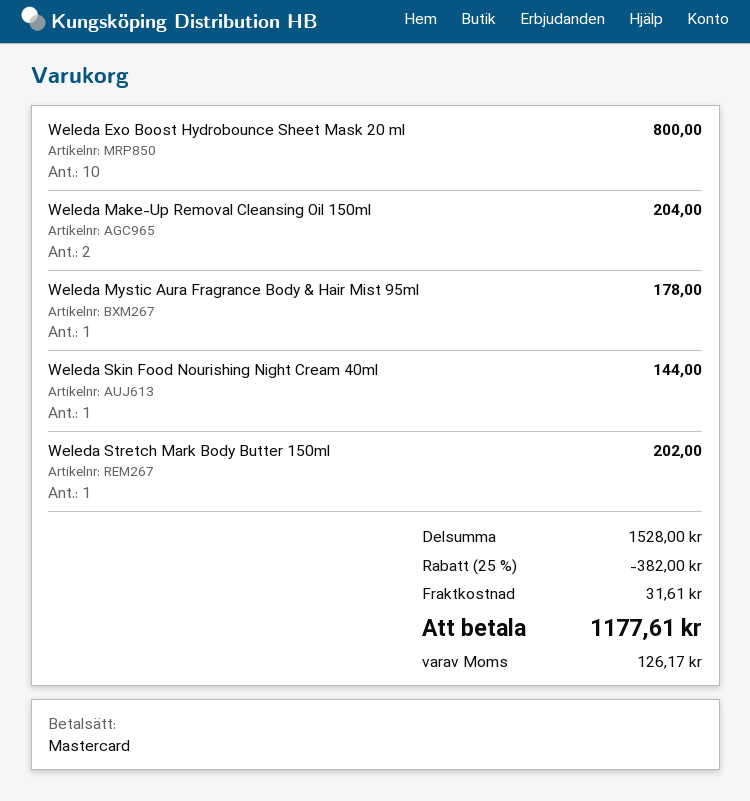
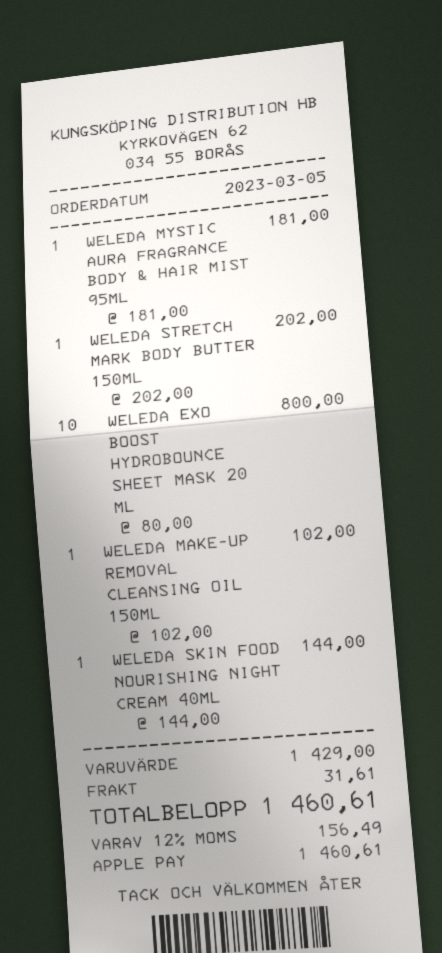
payment method: Mastercard -> Apple Pay
Weleda Make-Up Removal Cleansing Oil 150ml: 2 for 204.00 -> 1 for 102.00
Weleda Mystic Aura Fragrance Body & Hair Mist 95ml: 1 for 178.00 -> 1 for 181.00
subtotal: 1528.00 -> 1429.00
discount: 25% = 382.00 -> none
tax: 126.17 -> 156.49
total: 1177.61 -> 1460.61

